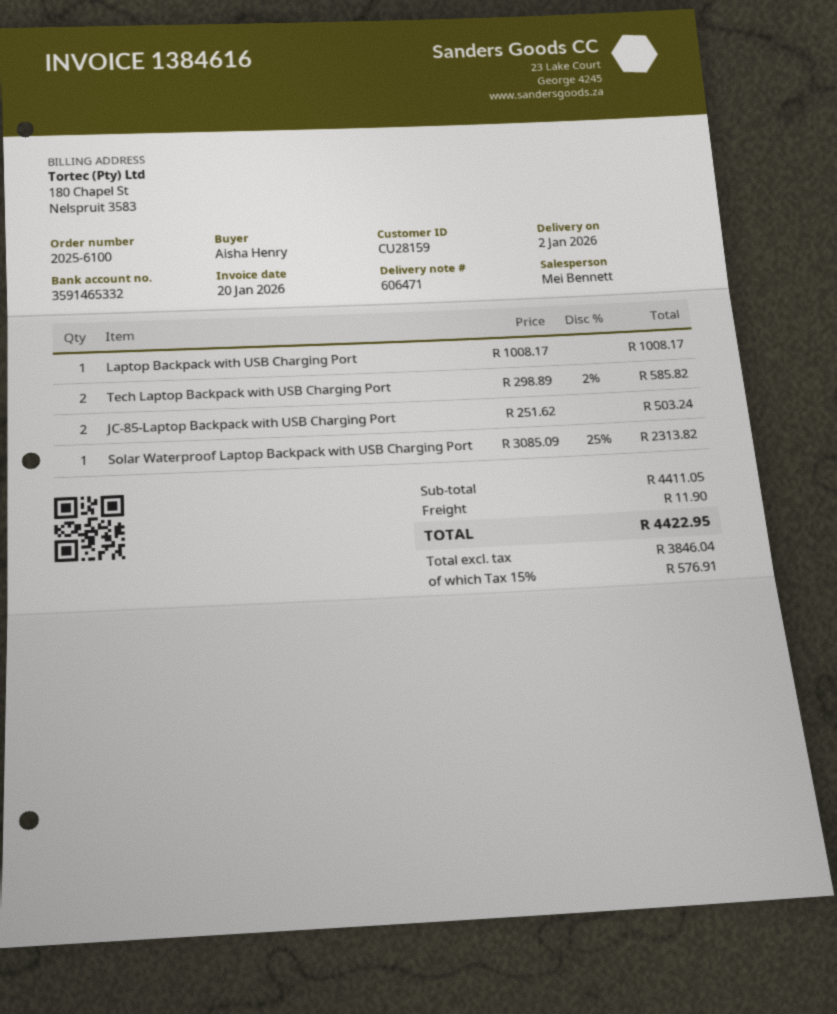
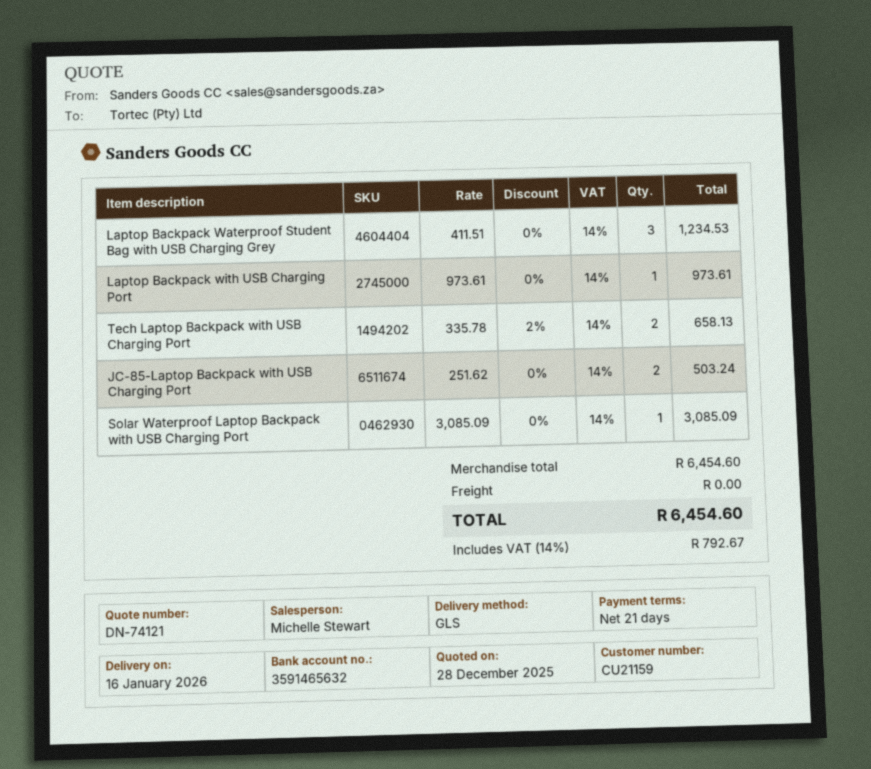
delivery date: 2026-01-02 -> 2026-01-16
customer number: CU28159 -> CU21159
sales rep: Mei Bennett -> Michelle Stewart
bank account: 3591465332 -> 3591465632
Laptop Backpack with USB Charging Port: 1 x 1008.17 = 1008.17 -> 1 x 973.61 = 973.61
Tech Laptop Backpack with USB Charging Port: 2 x 298.89 - 2% = 585.82 -> 2 x 335.78 - 2% = 658.13
Solar Waterproof Laptop Backpack with USB Charging Port: 1 x 3085.09 - 25% = 2313.82 -> 1 x 3085.09 = 3085.09
Laptop Backpack Waterproof Student Bag with USB Charging Grey: none -> 3 x 411.51 = 1234.53
subtotal: 4411.05 -> 6454.60
shipping: 11.90 -> 0.00
tax: 15% = 576.91 -> 14% = 792.67
total: 4422.95 -> 6454.60

